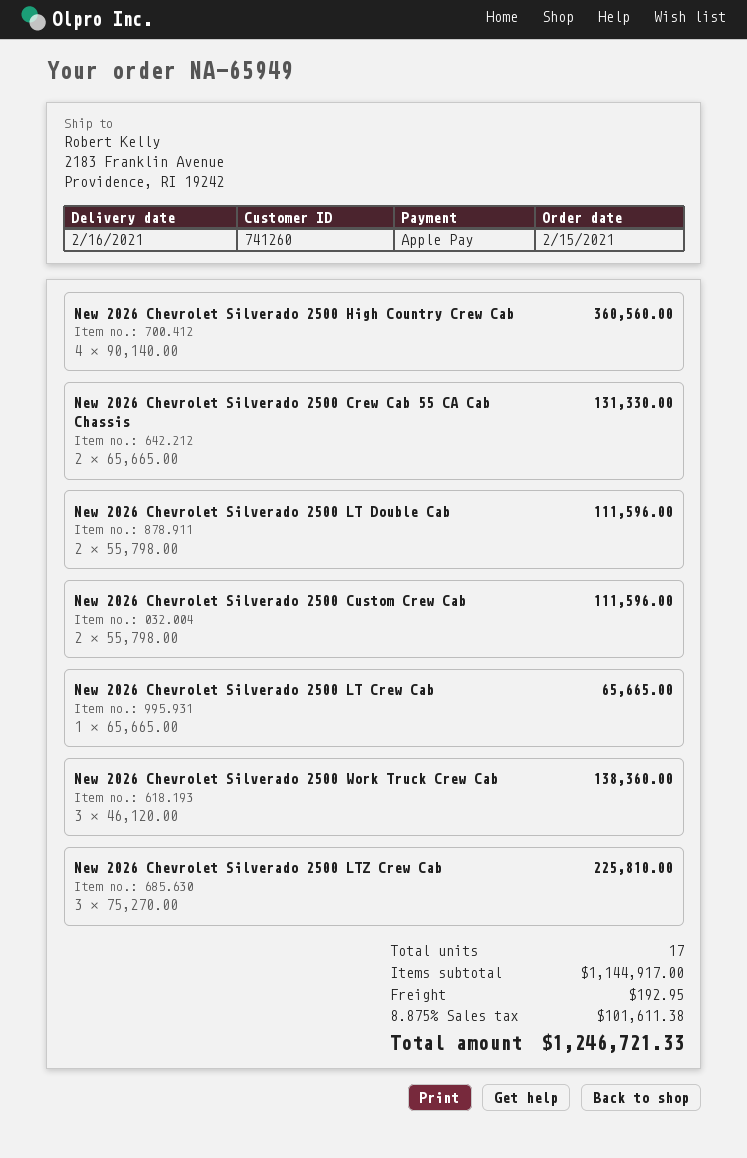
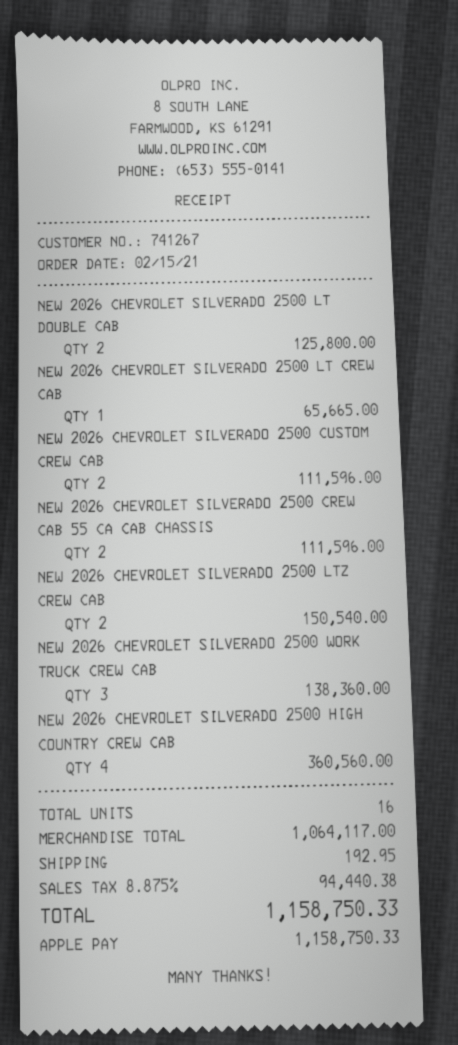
customer number: 741260 -> 741267
New 2026 Chevrolet Silverado 2500 Crew Cab 55 CA Cab Chassis: 2 for 131330.00 -> 2 for 111596.00
New 2026 Chevrolet Silverado 2500 LT Double Cab: 2 for 111596.00 -> 2 for 125800.00
New 2026 Chevrolet Silverado 2500 LTZ Crew Cab: 3 for 225810.00 -> 2 for 150540.00
total quantity: 17 -> 16
subtotal: 1144917.00 -> 1064117.00
tax: 8.875% = 101611.38 -> 8.875% = 94440.38
total: 1246721.33 -> 1158750.33

